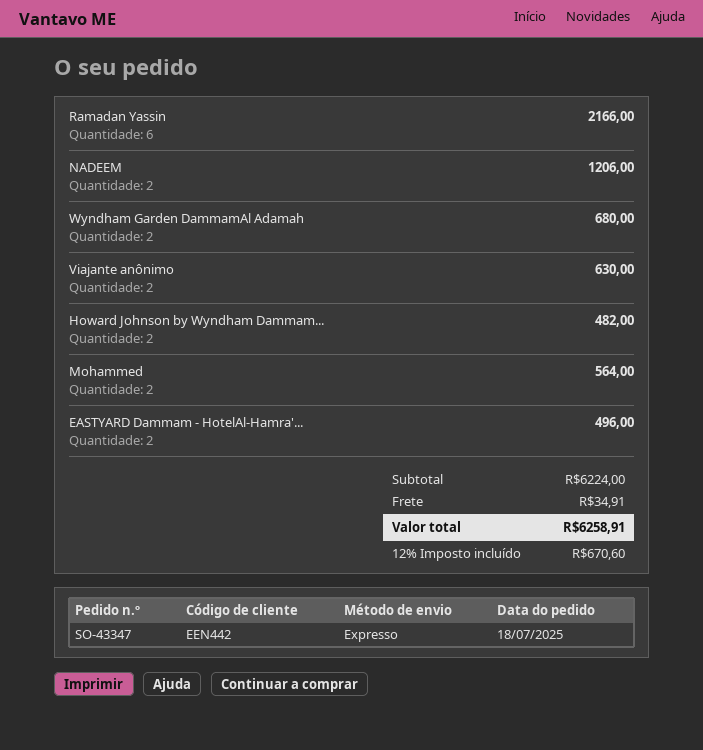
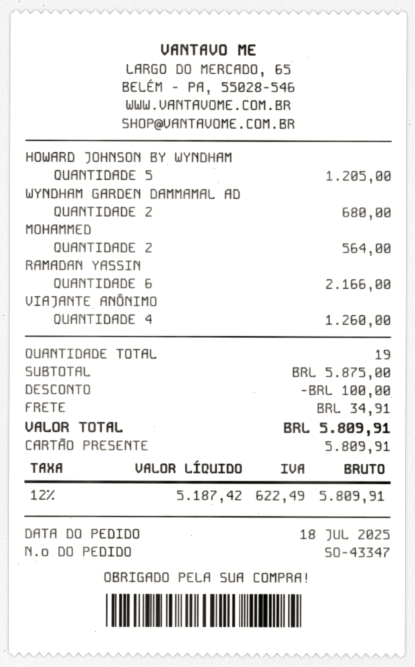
NADEEM: 2 for 1206.00 -> none
Viajante anônimo: 2 for 630.00 -> 4 for 1260.00
Howard Johnson by Wyndham Dammam...: 2 for 482.00 -> 5 for 1205.00
EASTYARD Dammam - HotelAl-Hamra'...: 2 for 496.00 -> none
subtotal: 6224.00 -> 5875.00
discount: none -> 100.00
tax: 12% = 670.60 -> 12% = 622.49
total: 6258.91 -> 5809.91

